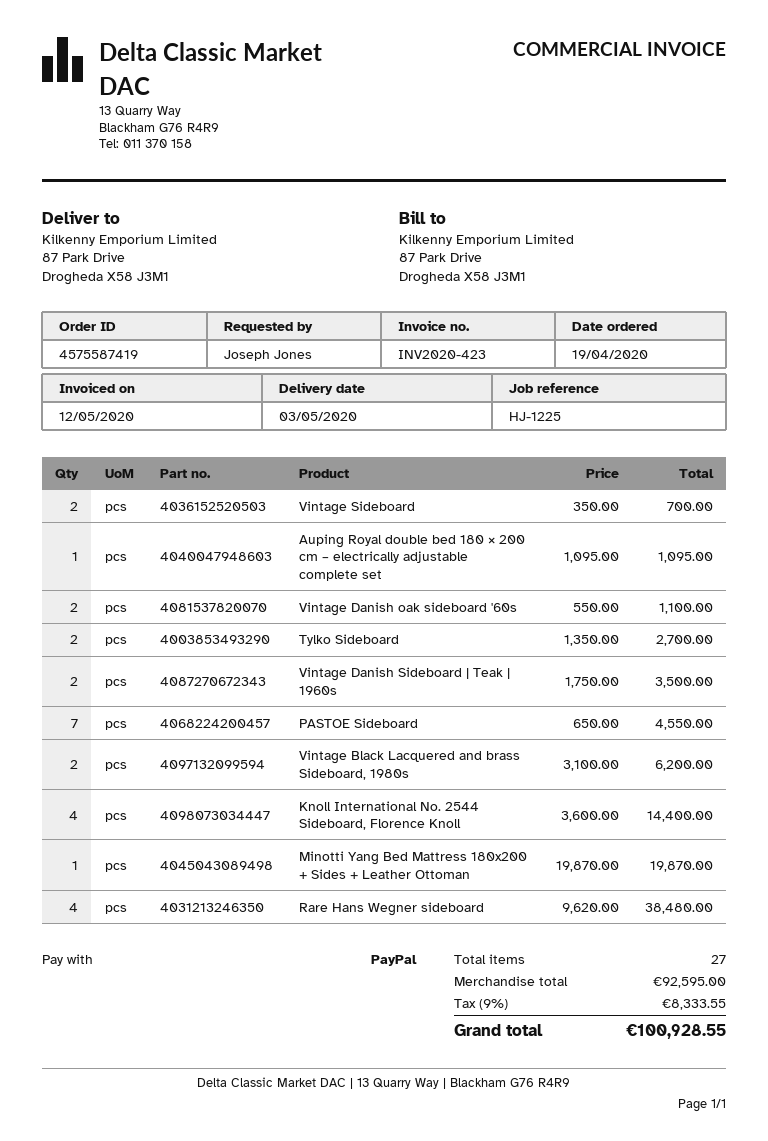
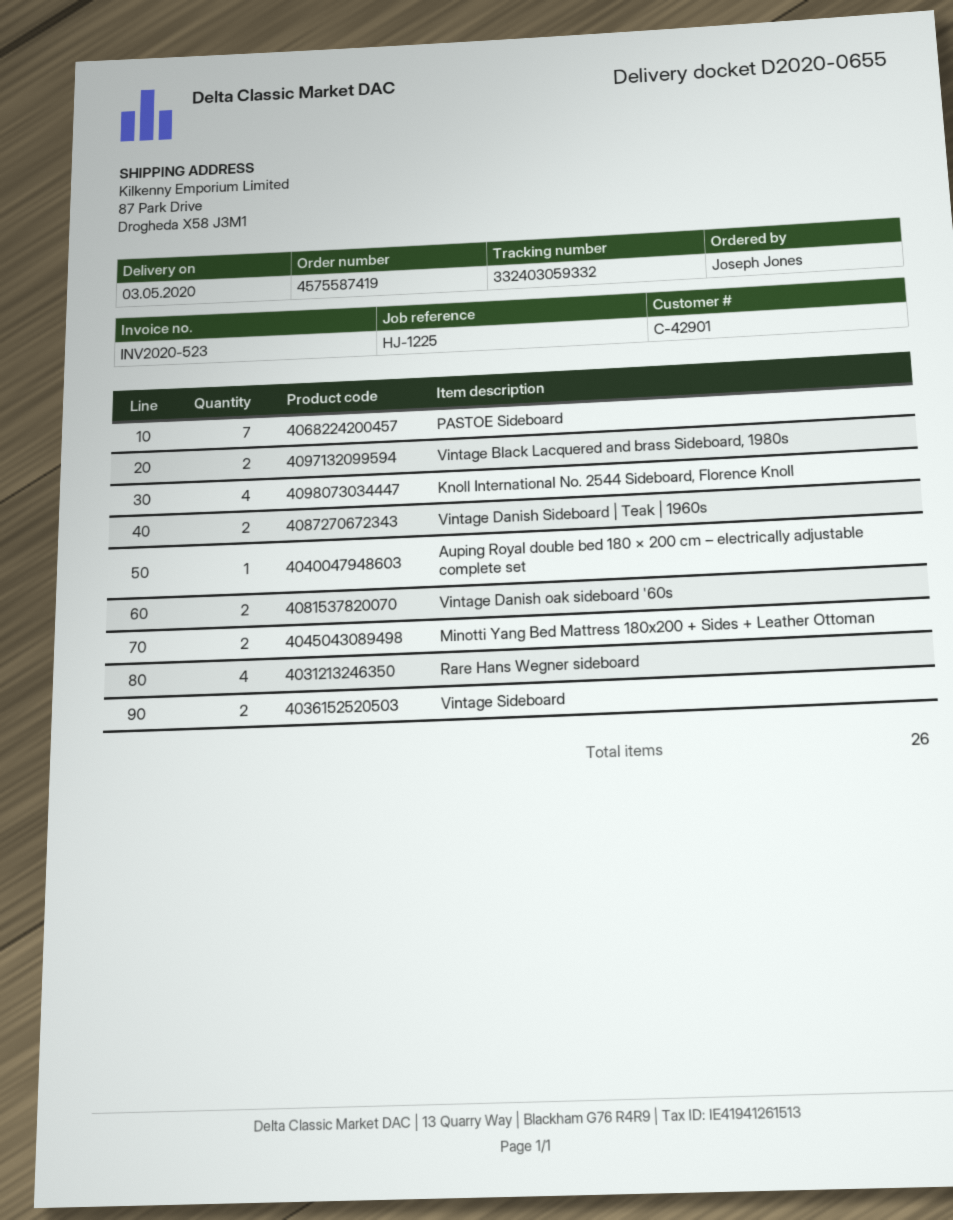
invoice number: INV2020-423 -> INV2020-523
Tylko Sideboard: 2 -> none
Minotti Yang Bed Mattress 180x200 + Sides + Leather Ottoman: 1 -> 2
total quantity: 27 -> 26

